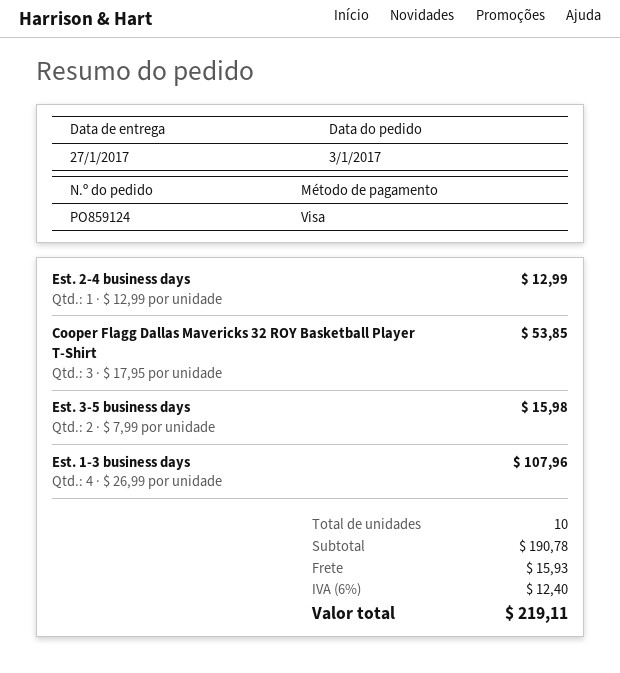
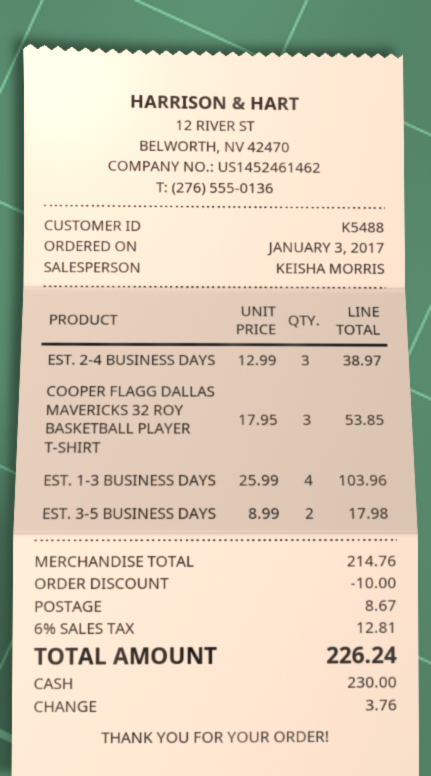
payment method: Visa -> cash
Est. 2-4 business days: 1 x 12.99 = 12.99 -> 3 x 12.99 = 38.97
Est. 3-5 business days: 2 x 7.99 = 15.98 -> 2 x 8.99 = 17.98
Est. 1-3 business days: 4 x 26.99 = 107.96 -> 4 x 25.99 = 103.96
subtotal: 190.78 -> 214.76
discount: none -> 10.00
shipping: 15.93 -> 8.67
tax: 6% = 12.40 -> 6% = 12.81
total: 219.11 -> 226.24

